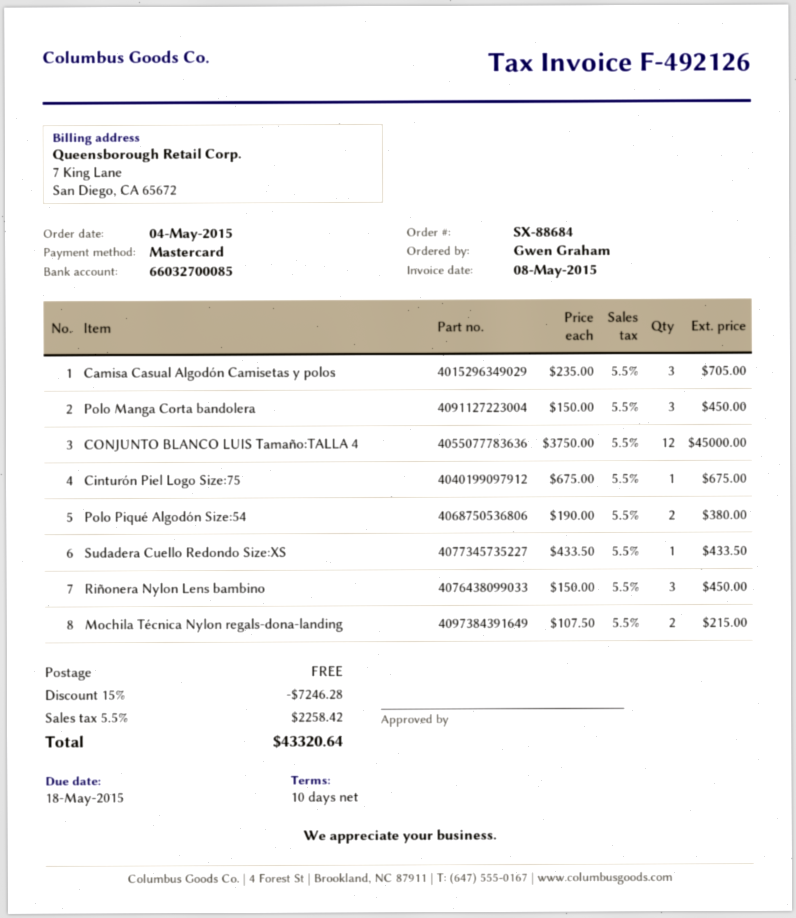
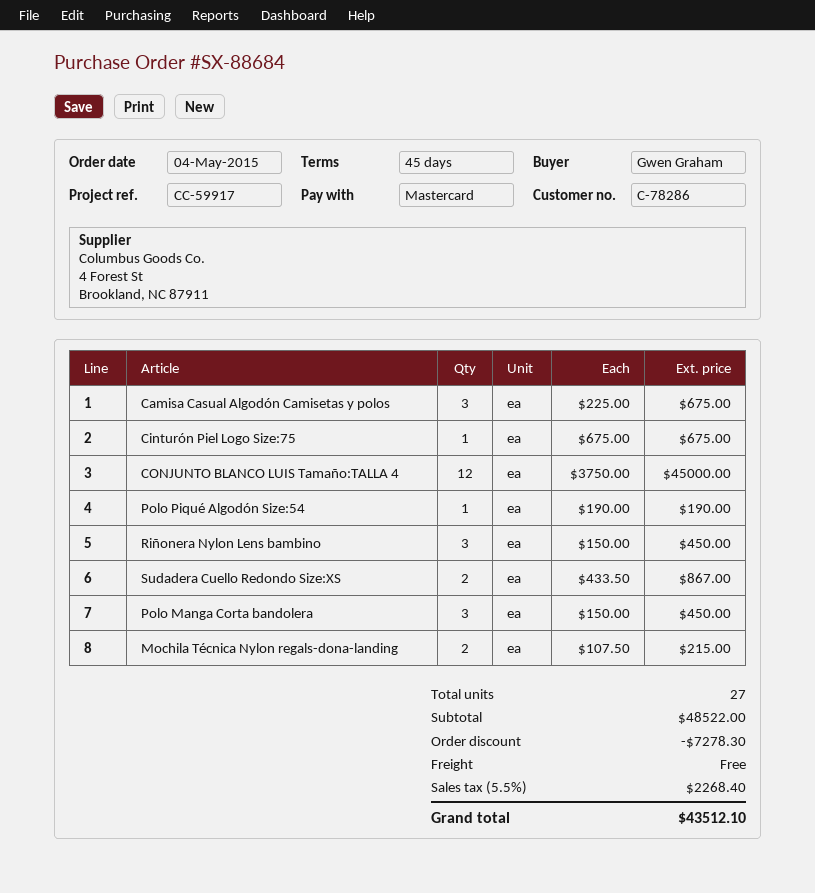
payment terms: 10 days -> 45 days
Camisa Casual Algodón Camisetas y polos: 3 x 235.00 = 705.00 -> 3 x 225.00 = 675.00
Polo Piqué Algodón Size:54: 2 x 190.00 = 380.00 -> 1 x 190.00 = 190.00
Sudadera Cuello Redondo Size:XS: 1 x 433.50 = 433.50 -> 2 x 433.50 = 867.00
discount: 7246.28 -> 7278.30
tax: 5.5% = 2258.42 -> 5.5% = 2268.40
total: 43320.64 -> 43512.10

